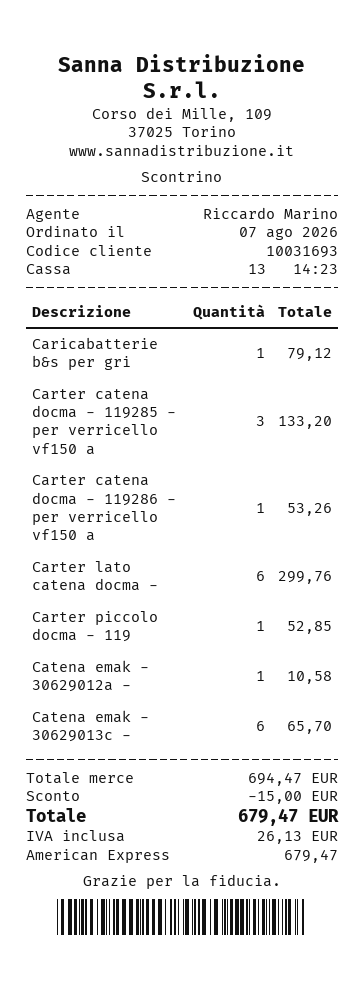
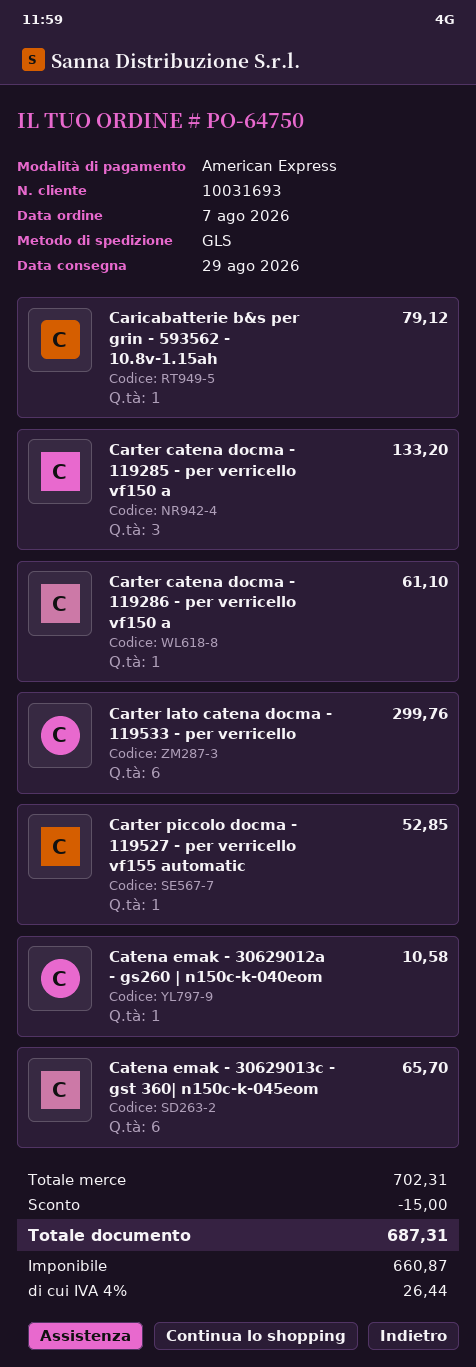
Carter catena docma - 119286 - per verricello vf150 a: 1 for 53.26 -> 1 for 61.10
subtotal: 694.47 -> 702.31
tax: 26.13 -> 26.44
total: 679.47 -> 687.31

